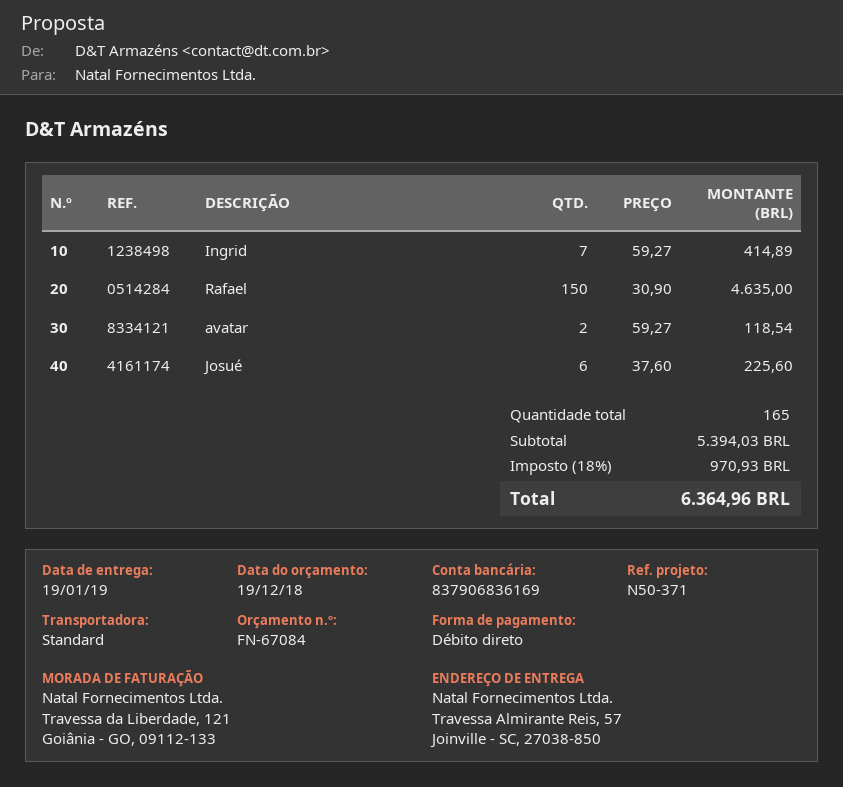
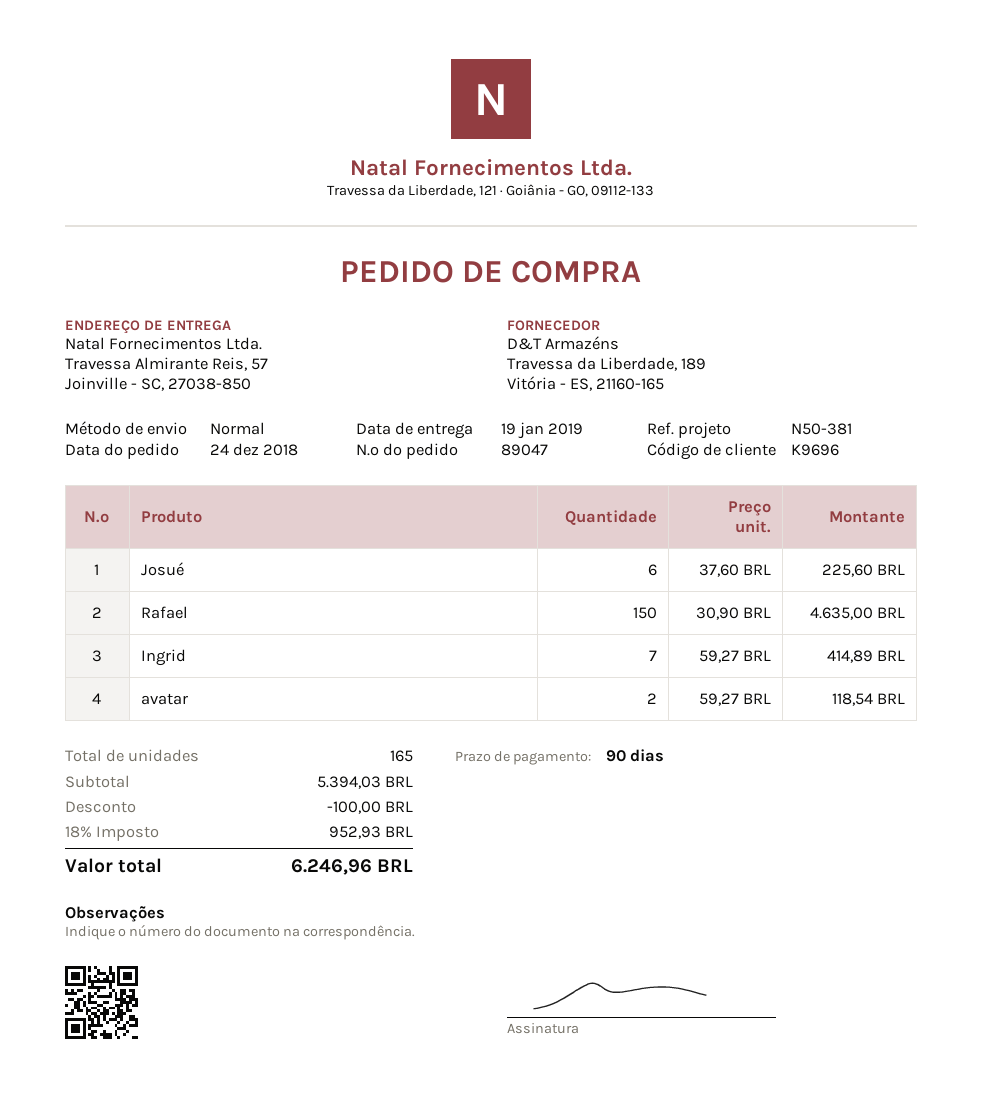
reference: N50-371 -> N50-381
discount: none -> 100.00
tax: 18% = 970.93 -> 18% = 952.93
total: 6364.96 -> 6246.96

